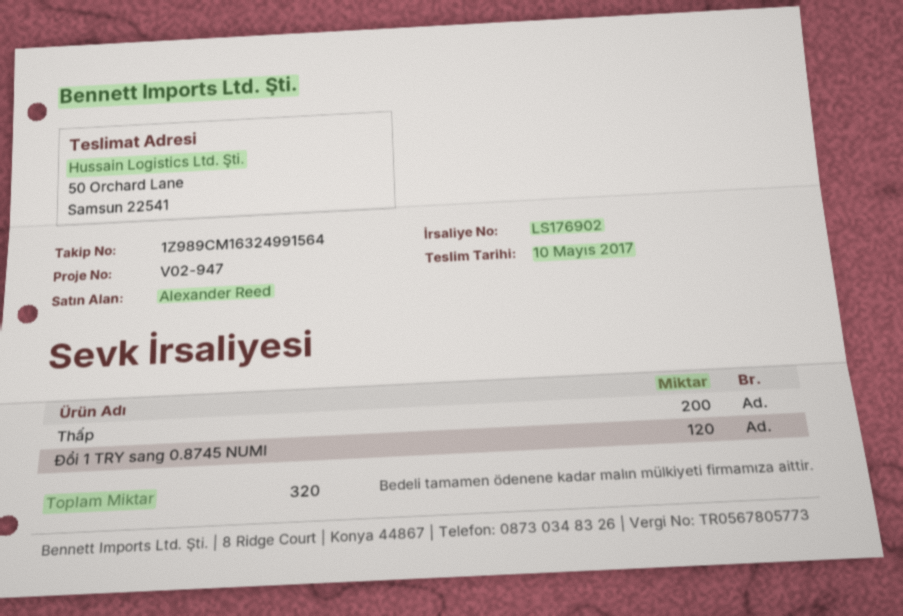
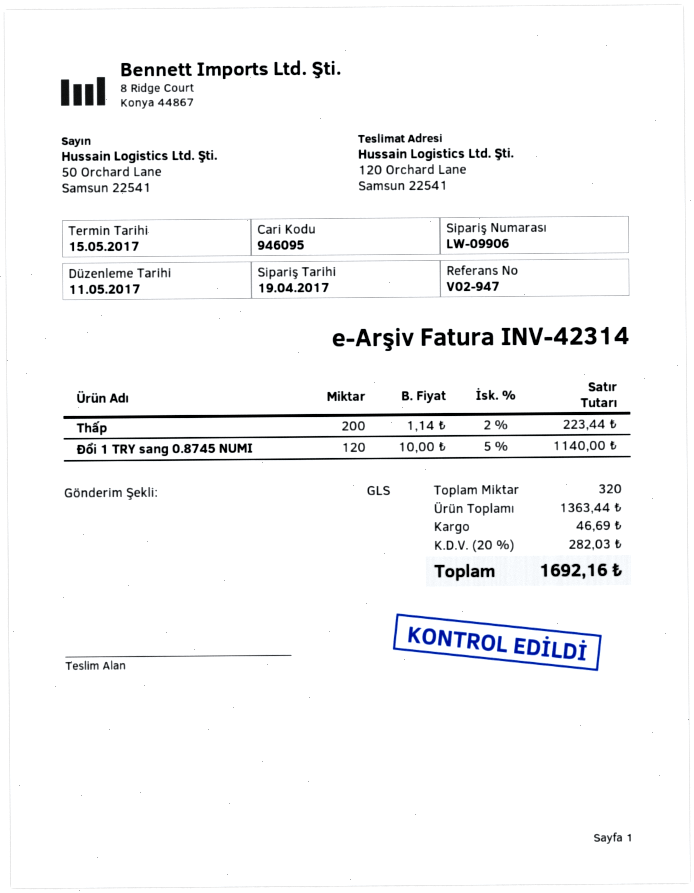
delivery date: 2017-05-10 -> 2017-05-15
ship to: 50 Orchard Lane, Samsun 22541 -> 120 Orchard Lane, Samsun 22541

